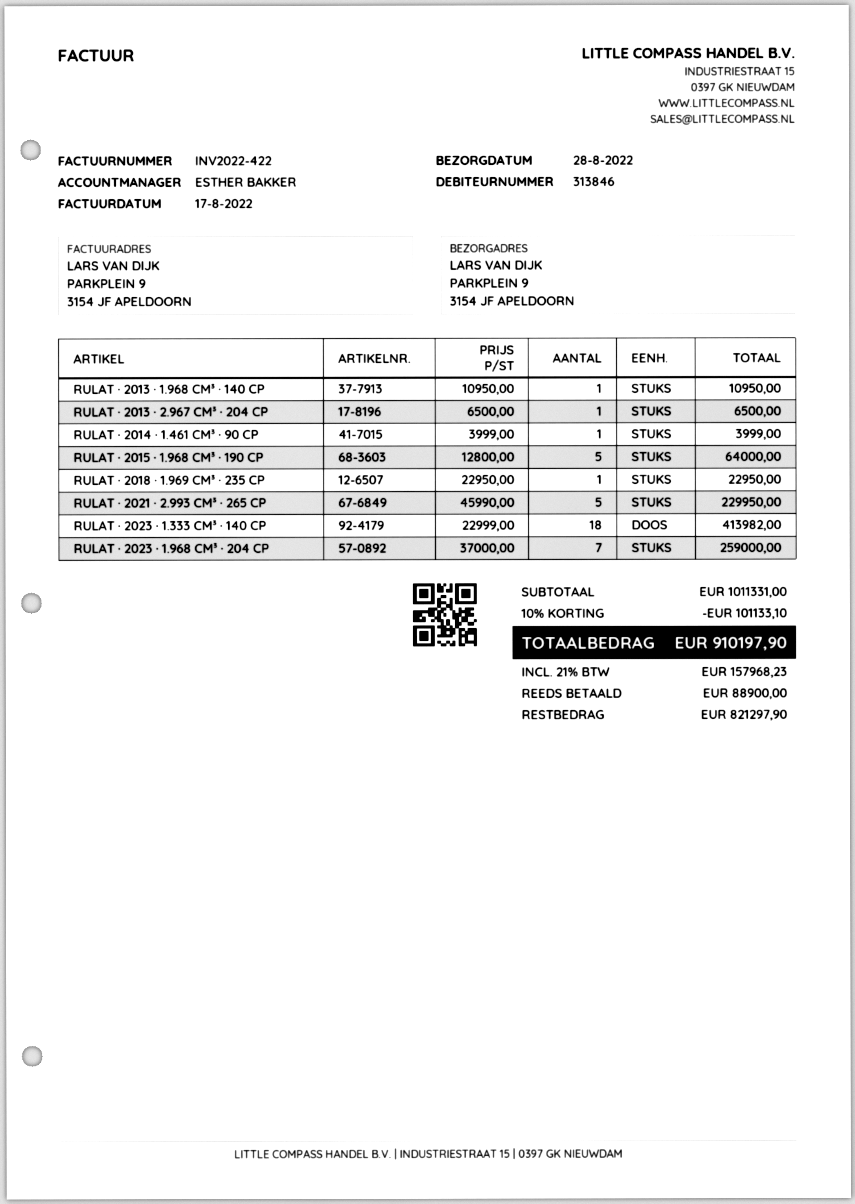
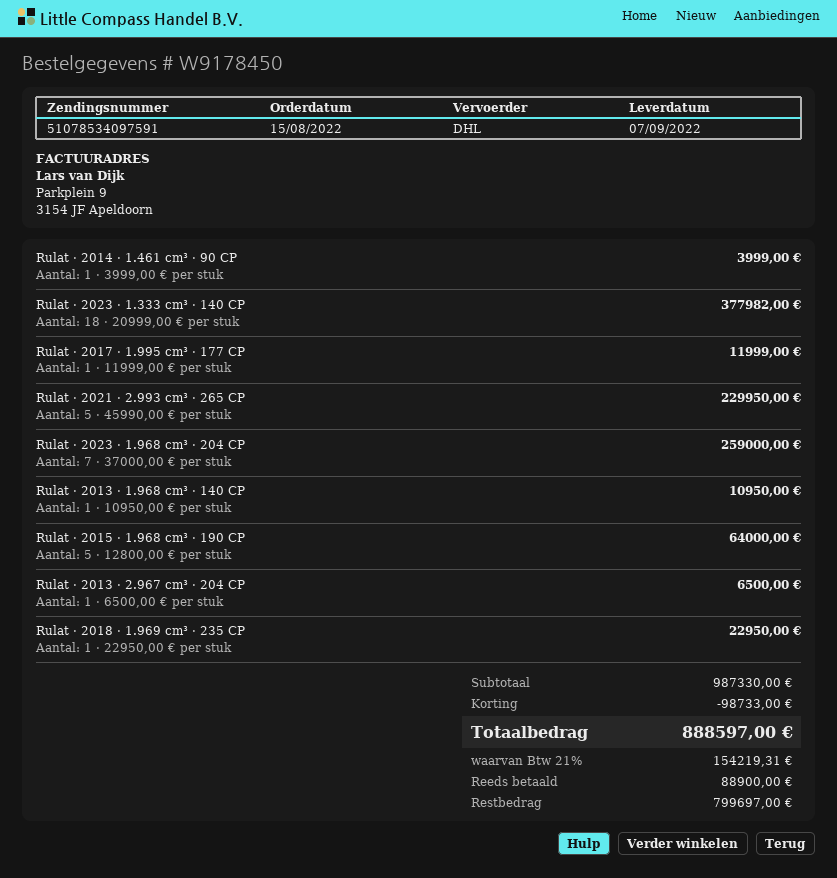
delivery date: 2022-08-28 -> 2022-09-07
RULAT · 2023 · 1.333 CM³ · 140 CP: 18 x 22999.00 = 413982.00 -> 18 x 20999.00 = 377982.00
Rulat · 2017 · 1.995 cm³ · 177 CP: none -> 1 x 11999.00 = 11999.00
subtotal: 1011331.00 -> 987330.00
discount: 101133.10 -> 98733.00
tax: 21% = 157968.23 -> 21% = 154219.31
total: 910197.90 -> 888597.00
balance: 821297.90 -> 799697.00

